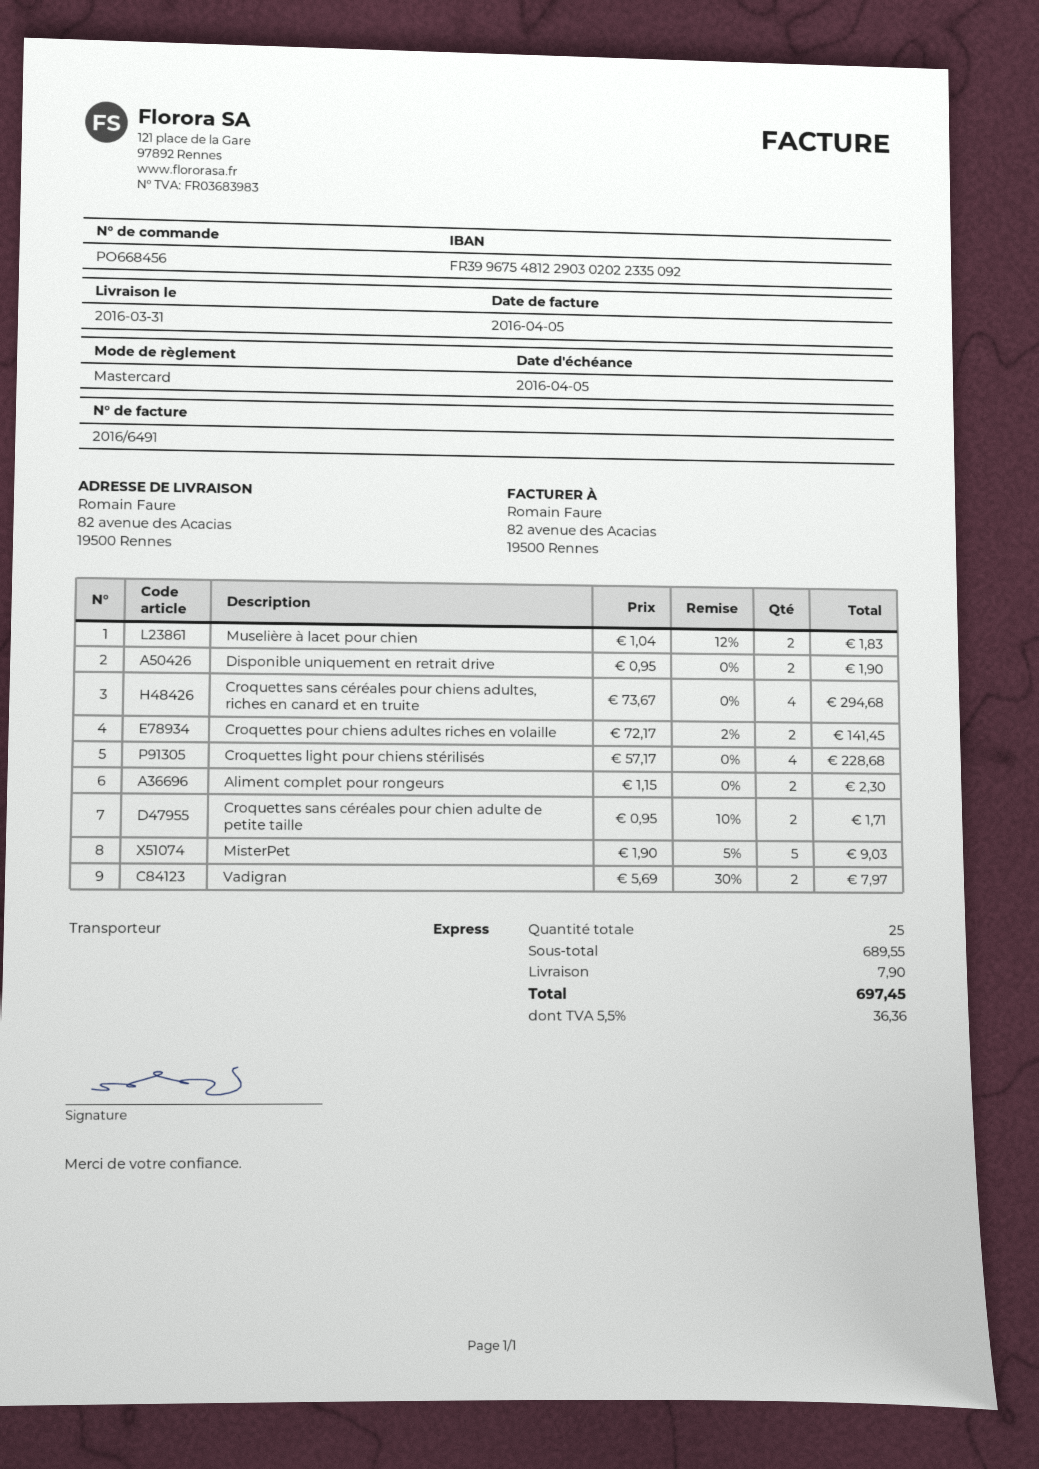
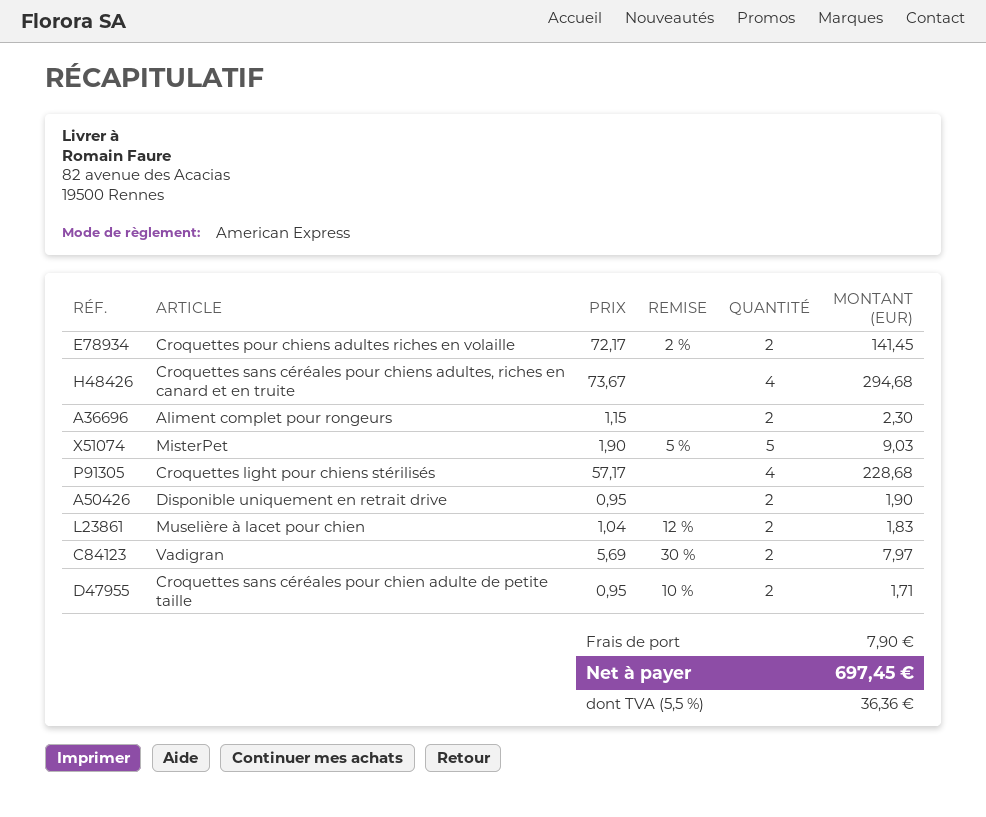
payment method: Mastercard -> American Express

